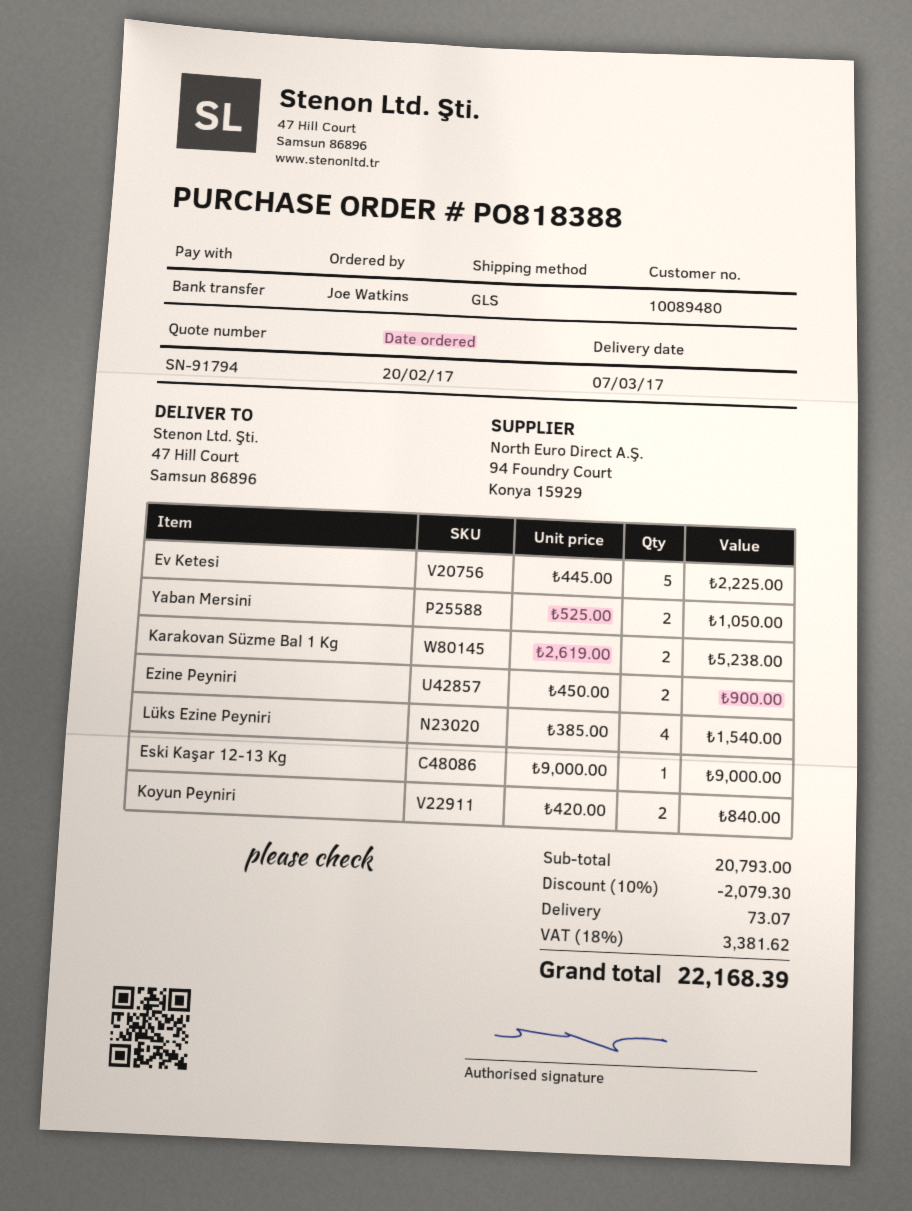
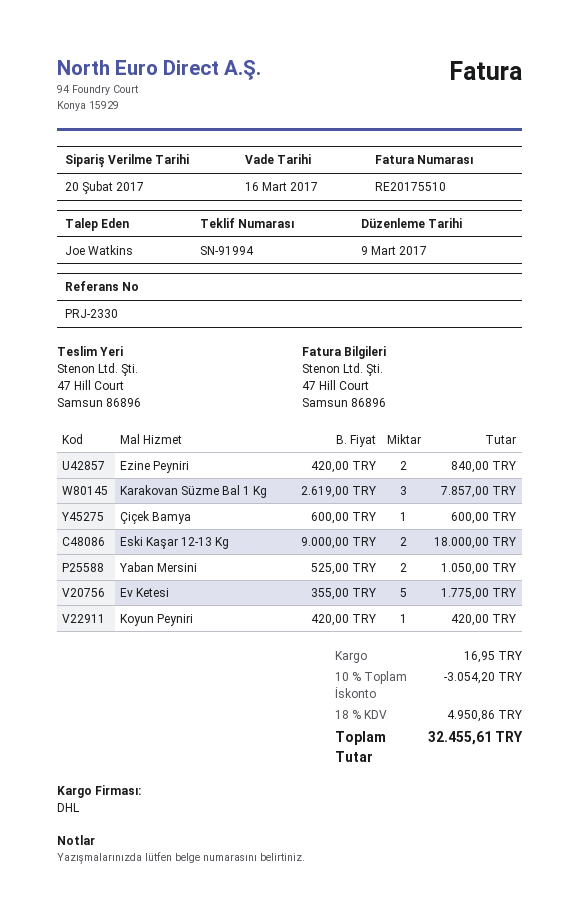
quote number: SN-91794 -> SN-91994
shipping method: GLS -> DHL
Ev Ketesi: 5 x 445.00 = 2225.00 -> 5 x 355.00 = 1775.00
Karakovan Süzme Bal 1 Kg: 2 x 2619.00 = 5238.00 -> 3 x 2619.00 = 7857.00
Ezine Peyniri: 2 x 450.00 = 900.00 -> 2 x 420.00 = 840.00
Lüks Ezine Peyniri: 4 x 385.00 = 1540.00 -> none
Eski Kaşar 12-13 Kg: 1 x 9000.00 = 9000.00 -> 2 x 9000.00 = 18000.00
Koyun Peyniri: 2 x 420.00 = 840.00 -> 1 x 420.00 = 420.00
Çiçek Bamya: none -> 1 x 600.00 = 600.00
discount: 10% = 2079.30 -> 10% = 3054.20
shipping: 73.07 -> 16.95
tax: 18% = 3381.62 -> 18% = 4950.86
total: 22168.39 -> 32455.61

